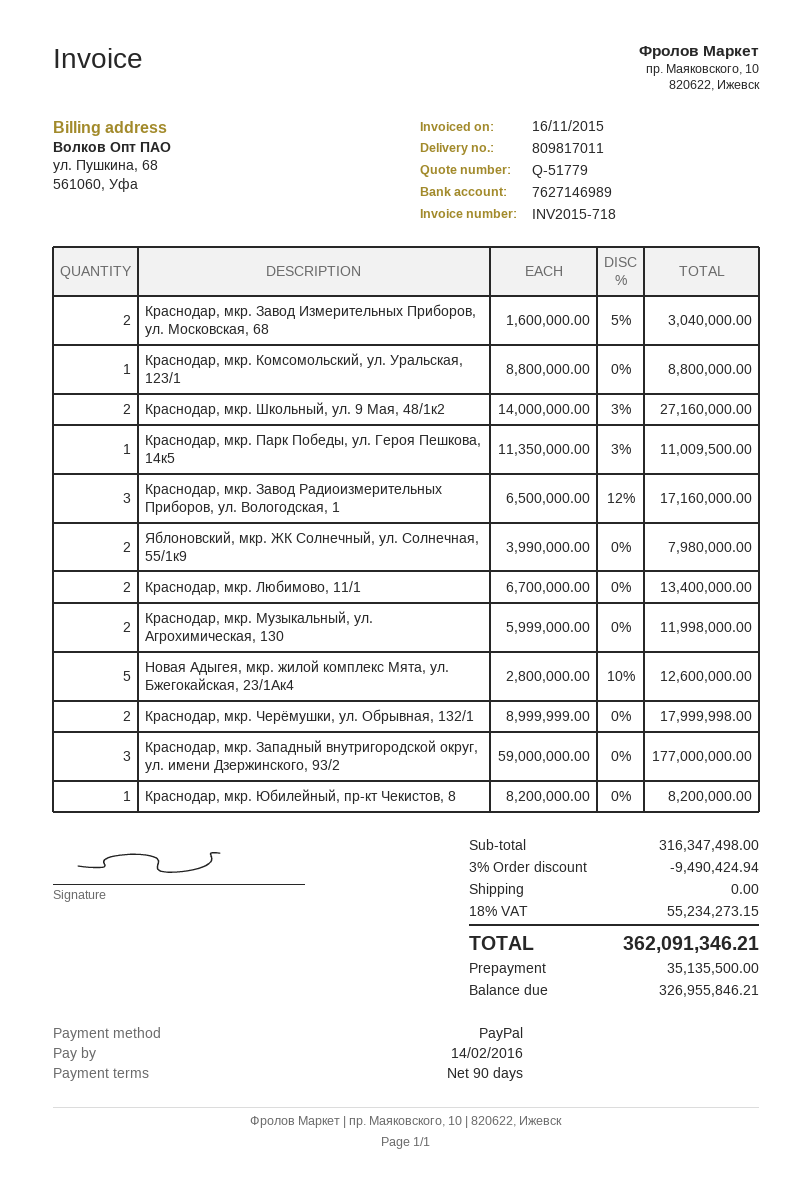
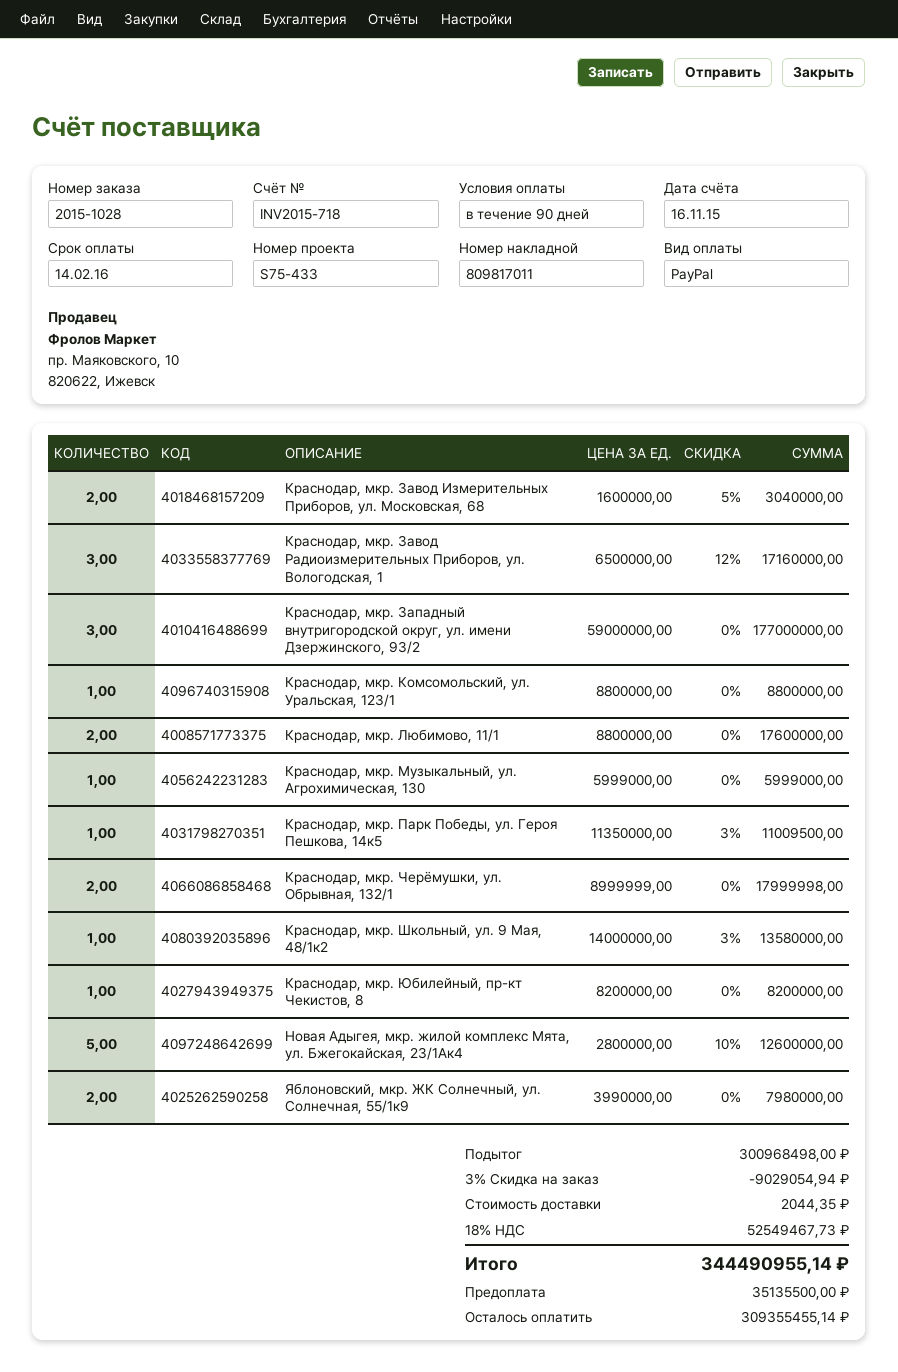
Краснодар, мкр. Школьный, ул. 9 Мая, 48/1к2: 2 x 14000000.00 - 3% = 27160000.00 -> 1 x 14000000.00 - 3% = 13580000.00
Краснодар, мкр. Любимово, 11/1: 2 x 6700000.00 = 13400000.00 -> 2 x 8800000.00 = 17600000.00
Краснодар, мкр. Музыкальный, ул. Агрохимическая, 130: 2 x 5999000.00 = 11998000.00 -> 1 x 5999000.00 = 5999000.00
subtotal: 316347498.00 -> 300968498.00
discount: 3% = 9490424.94 -> 3% = 9029054.94
shipping: 0.00 -> 2044.35
tax: 18% = 55234273.15 -> 18% = 52549467.73
total: 362091346.21 -> 344490955.14
balance: 326955846.21 -> 309355455.14

